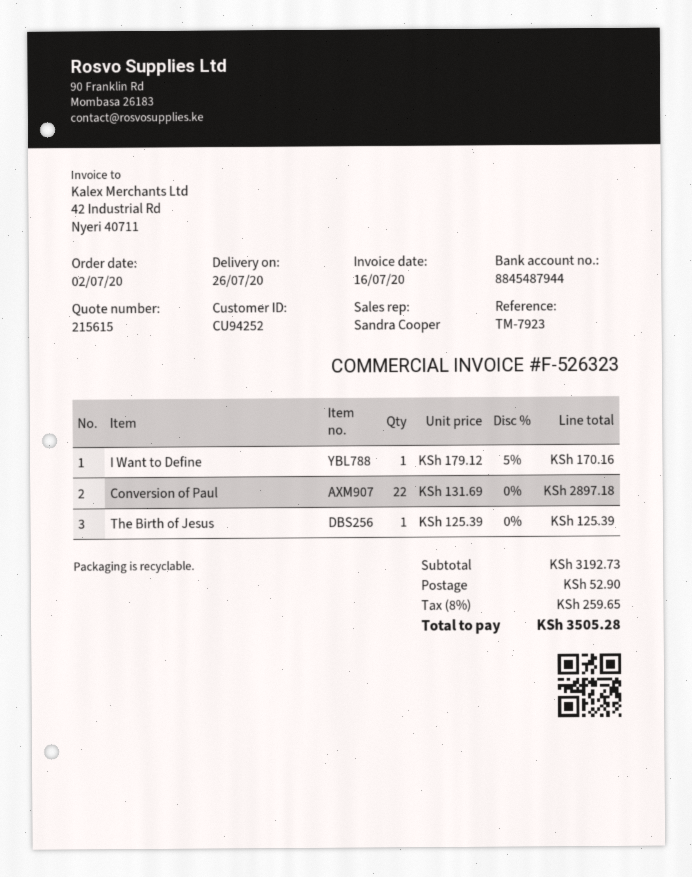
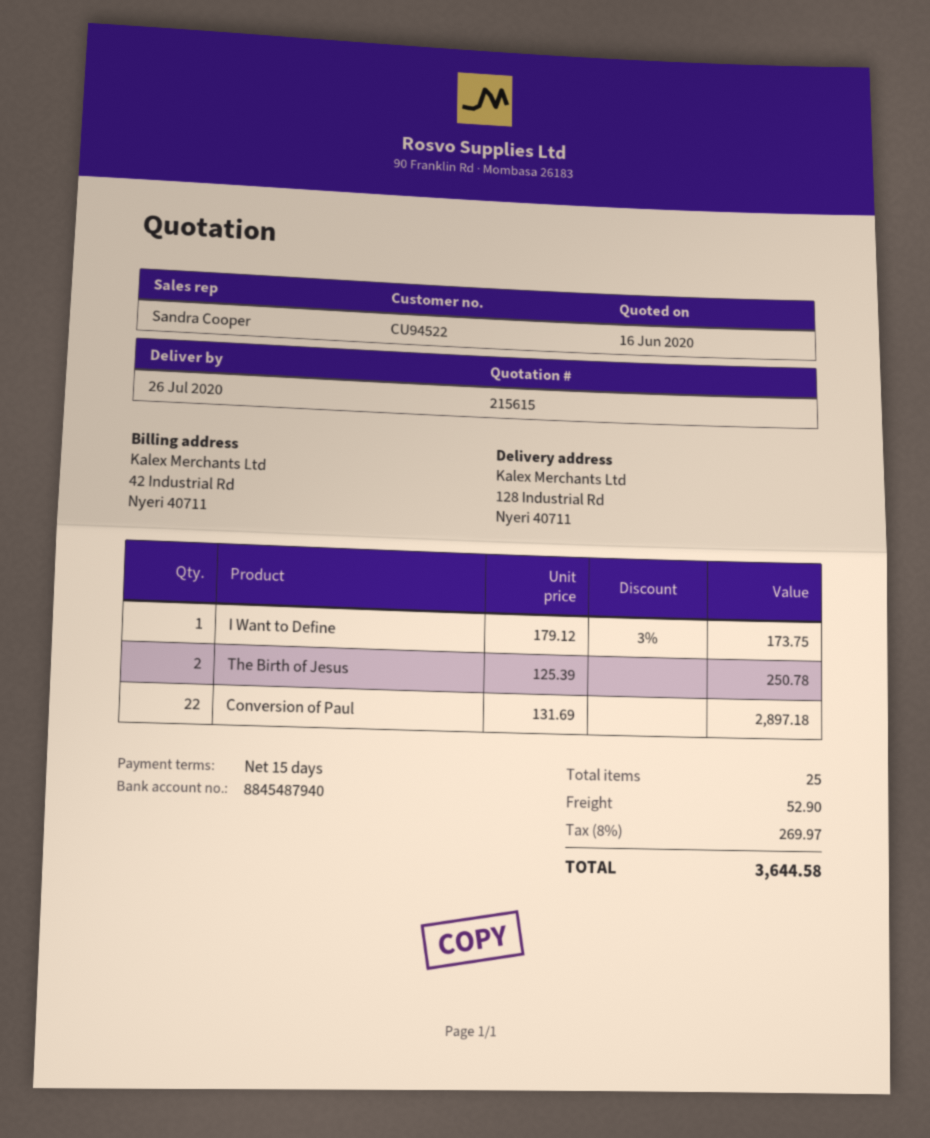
customer number: CU94252 -> CU94522
bank account: 8845487944 -> 8845487940
I Want to Define: 1 x 179.12 - 5% = 170.16 -> 1 x 179.12 - 3% = 173.75
The Birth of Jesus: 1 x 125.39 = 125.39 -> 2 x 125.39 = 250.78
tax: 8% = 259.65 -> 8% = 269.97
total: 3505.28 -> 3644.58

